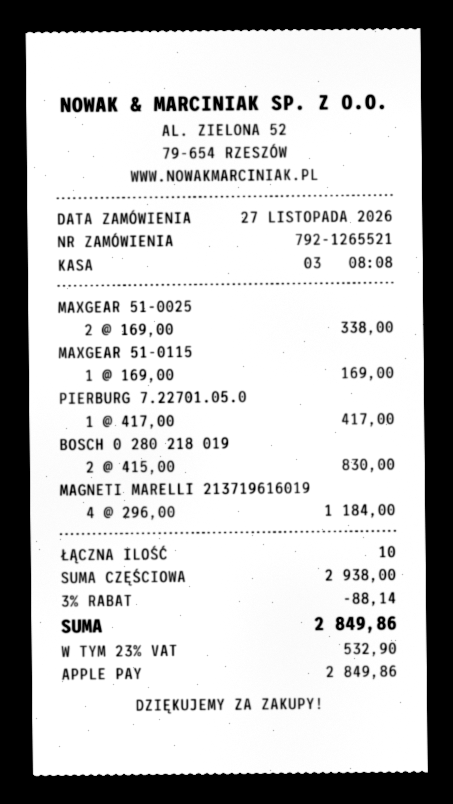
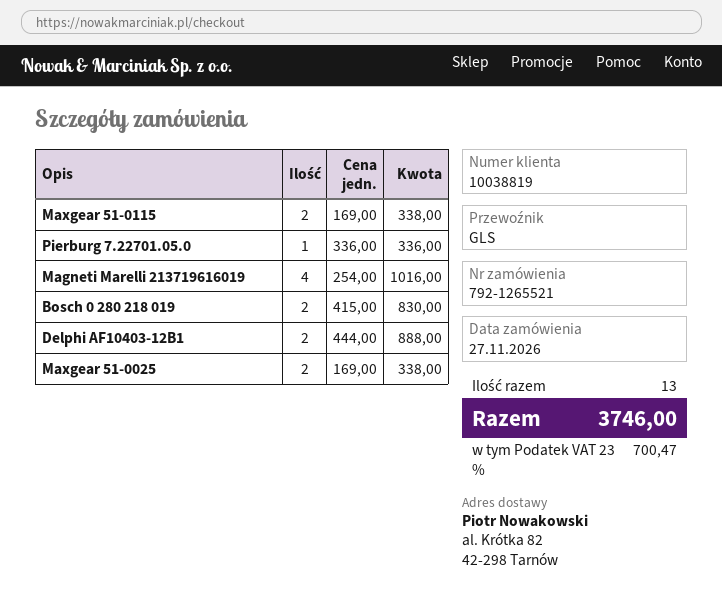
MAXGEAR 51-0115: 1 x 169.00 = 169.00 -> 2 x 169.00 = 338.00
PIERBURG 7.22701.05.0: 1 x 417.00 = 417.00 -> 1 x 336.00 = 336.00
MAGNETI MARELLI 213719616019: 4 x 296.00 = 1184.00 -> 4 x 254.00 = 1016.00
Delphi AF10403-12B1: none -> 2 x 444.00 = 888.00
total quantity: 10 -> 13
discount: 3% = 88.14 -> none
tax: 23% = 532.90 -> 23% = 700.47
total: 2849.86 -> 3746.00

